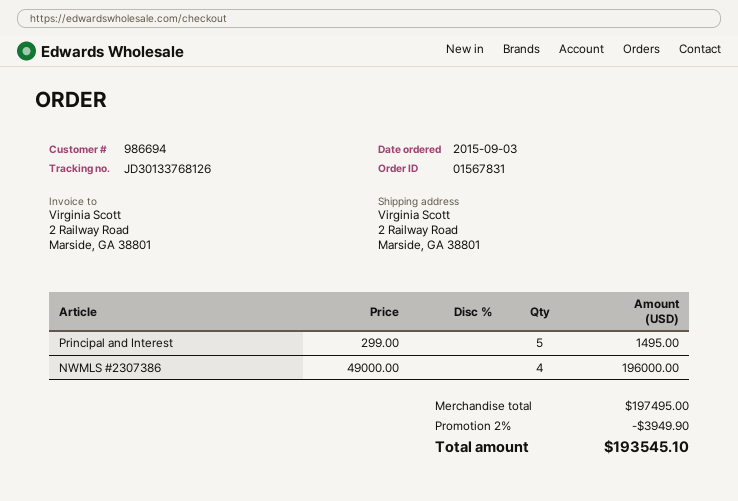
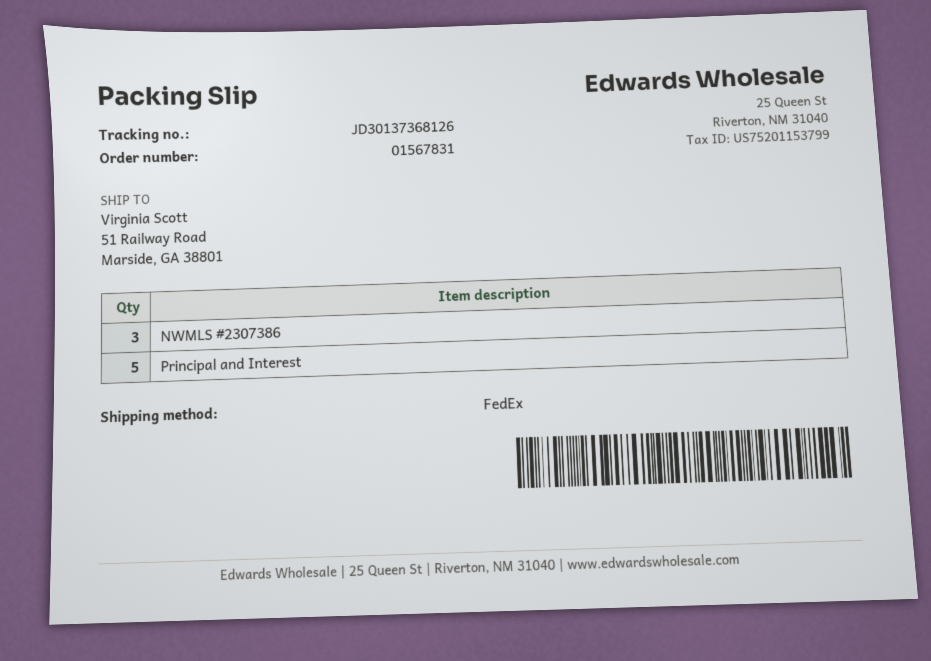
tracking number: JD30133768126 -> JD30137368126
ship to: 2 Railway Road, Marside, GA 38801 -> 51 Railway Road, Marside, GA 38801
NWMLS #2307386: 4 -> 3

